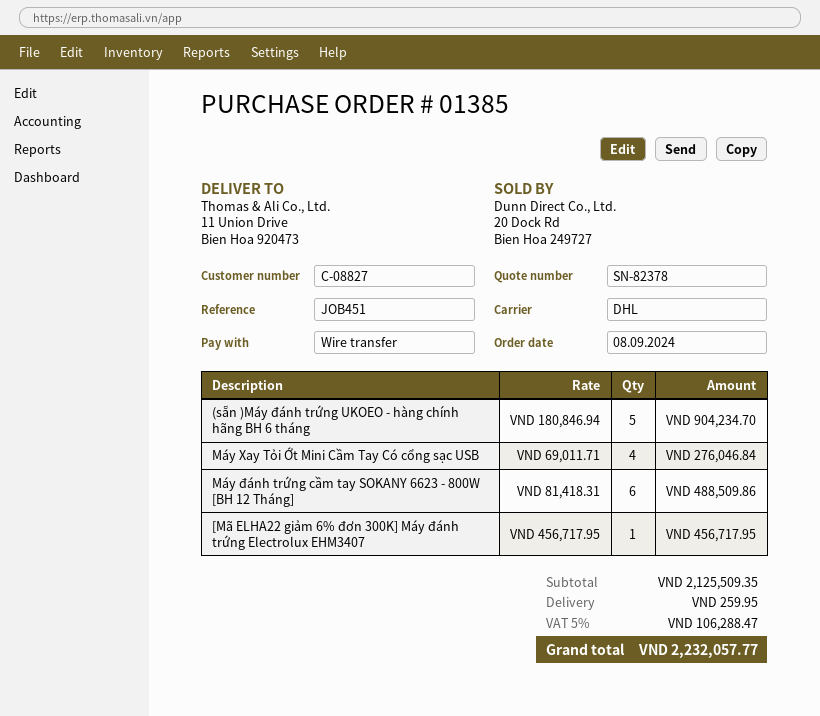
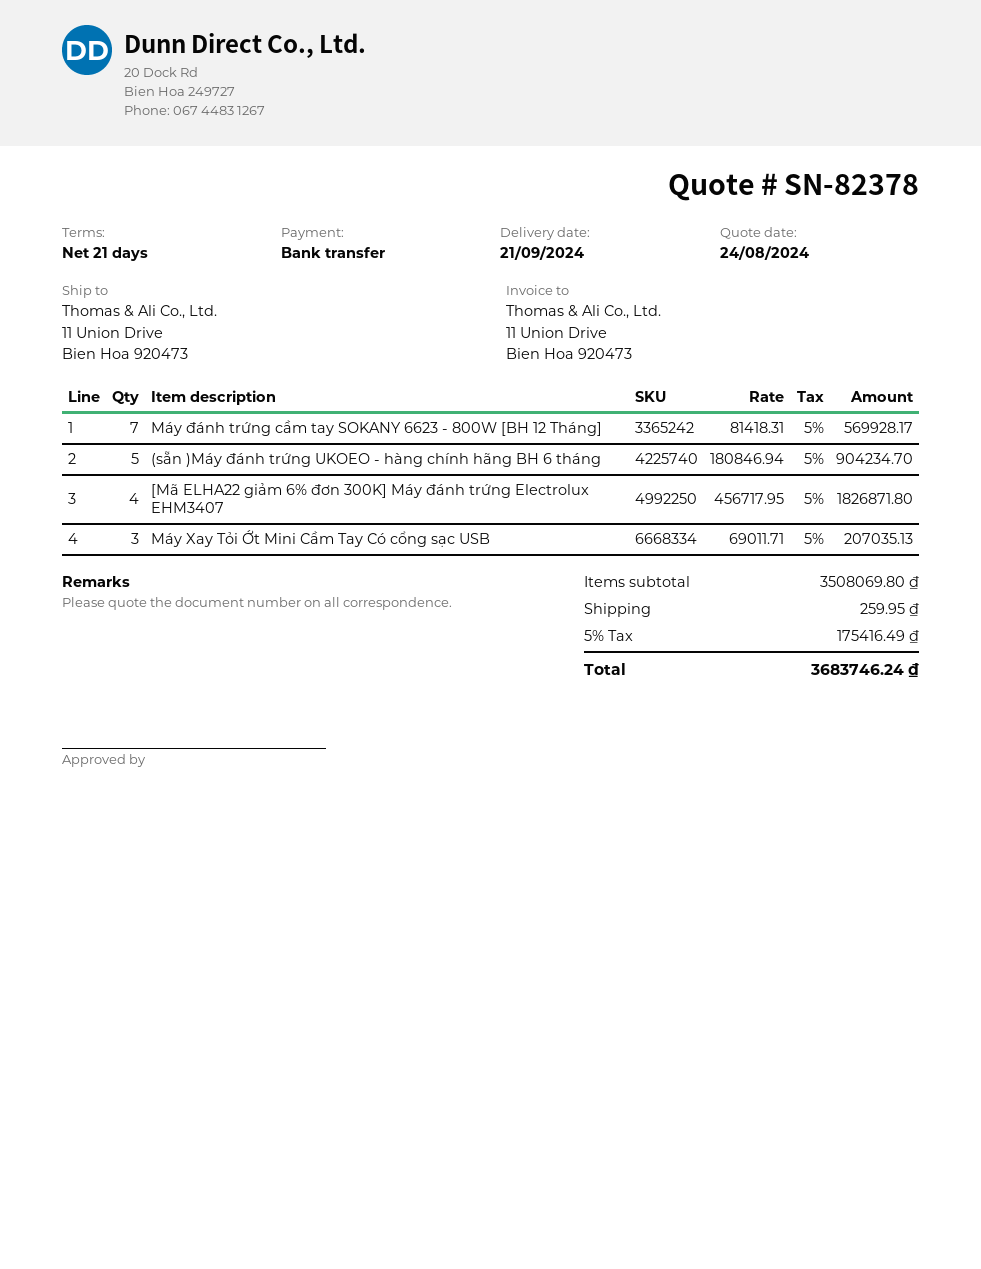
Máy Xay Tỏi Ớt Mini Cầm Tay Có cổng sạc USB: 4 x 69011.71 = 276046.84 -> 3 x 69011.71 = 207035.13
Máy đánh trứng cầm tay SOKANY 6623 - 800W [BH 12 Tháng]: 6 x 81418.31 = 488509.86 -> 7 x 81418.31 = 569928.17
[Mã ELHA22 giảm 6% đơn 300K] Máy đánh trứng Electrolux EHM3407: 1 x 456717.95 = 456717.95 -> 4 x 456717.95 = 1826871.80
subtotal: 2125509.35 -> 3508069.80
tax: 5% = 106288.47 -> 5% = 175416.49
total: 2232057.77 -> 3683746.24

